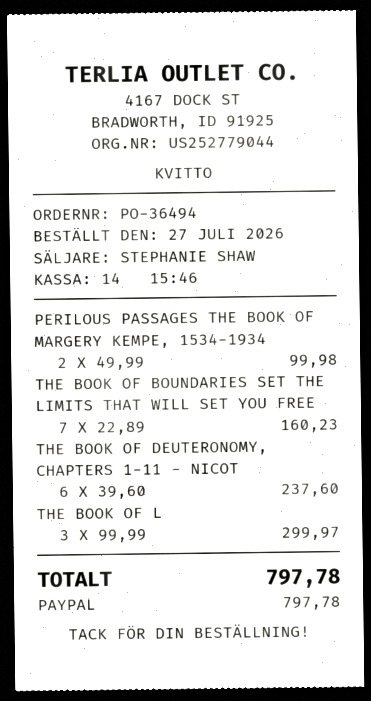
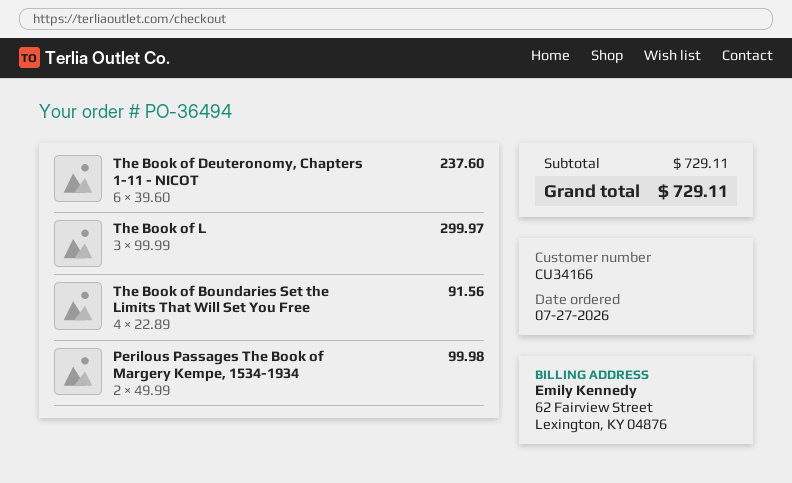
THE BOOK OF BOUNDARIES SET THE LIMITS THAT WILL SET YOU FREE: 7 x 22.89 = 160.23 -> 4 x 22.89 = 91.56
total: 797.78 -> 729.11

